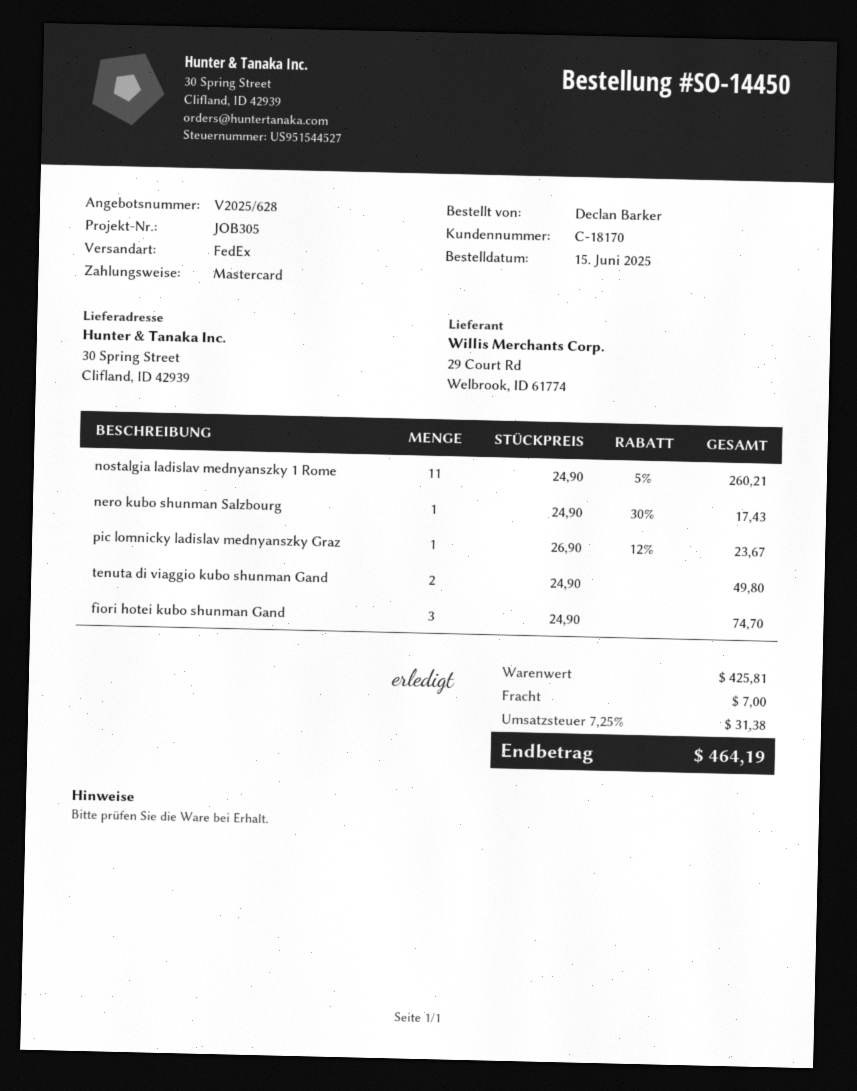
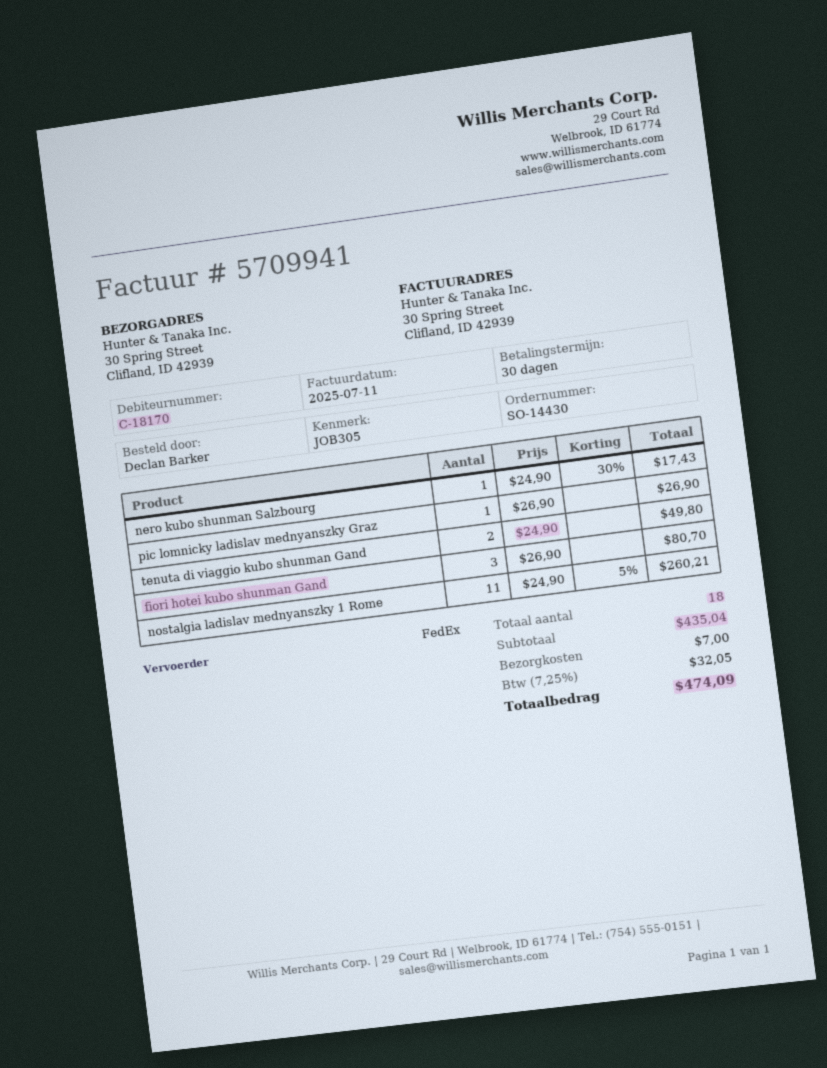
order number: SO-14450 -> SO-14430
pic lomnicky ladislav mednyanszky Graz: 1 x 26.90 - 12% = 23.67 -> 1 x 26.90 = 26.90
fiori hotei kubo shunman Gand: 3 x 24.90 = 74.70 -> 3 x 26.90 = 80.70
subtotal: 425.81 -> 435.04
tax: 7.25% = 31.38 -> 7.25% = 32.05
total: 464.19 -> 474.09

